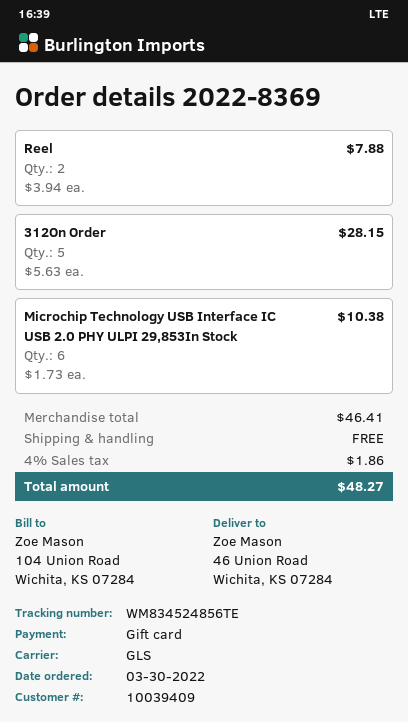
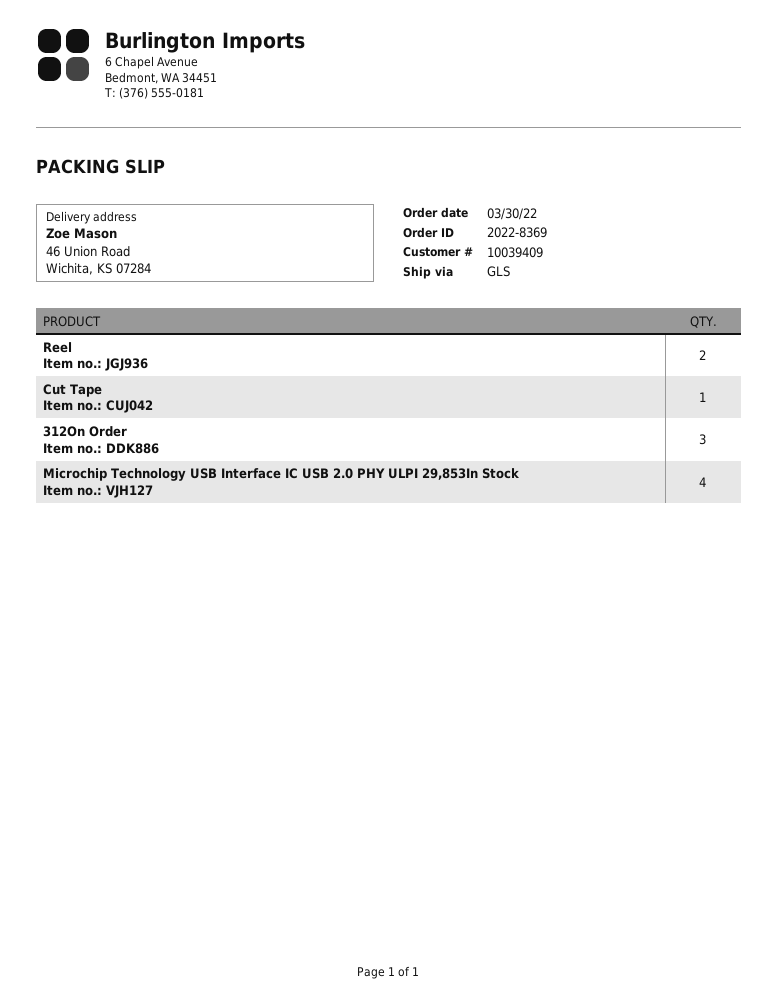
312On Order: 5 -> 3
Microchip Technology USB Interface IC USB 2.0 PHY ULPI 29,853In Stock: 6 -> 4
Cut Tape: none -> 1

